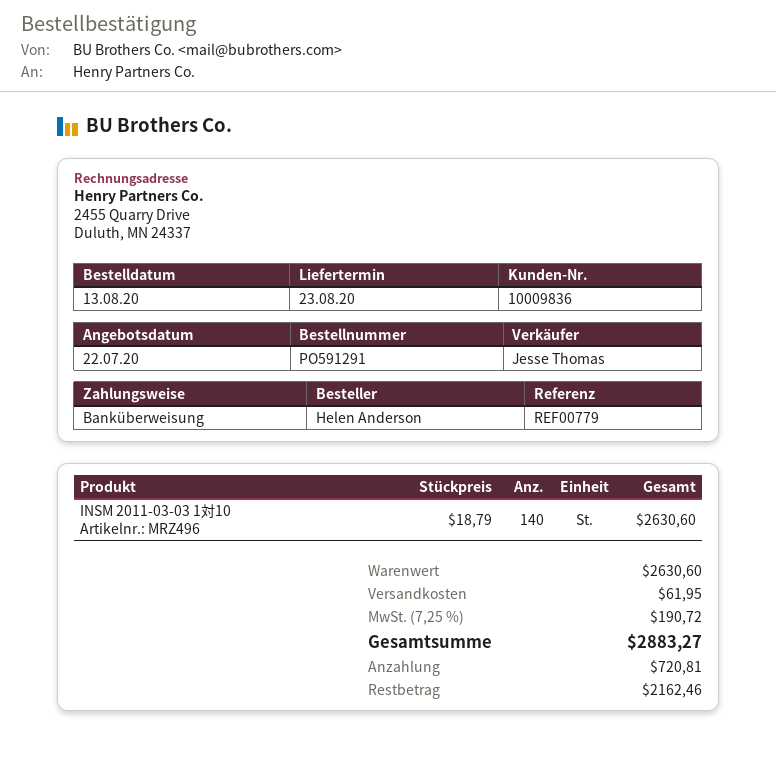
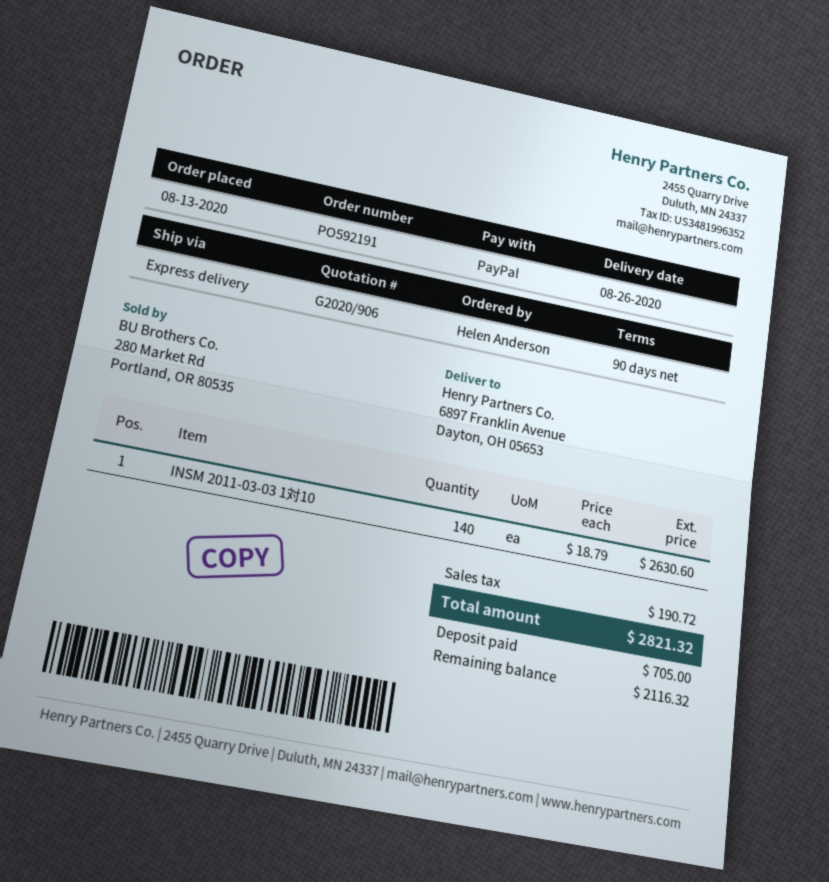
order number: PO591291 -> PO592191
delivery date: 2020-08-23 -> 2020-08-26
payment method: bank transfer -> PayPal
shipping: 61.95 -> none
total: 2883.27 -> 2821.32
deposit: 720.81 -> 705.00
balance: 2162.46 -> 2116.32

